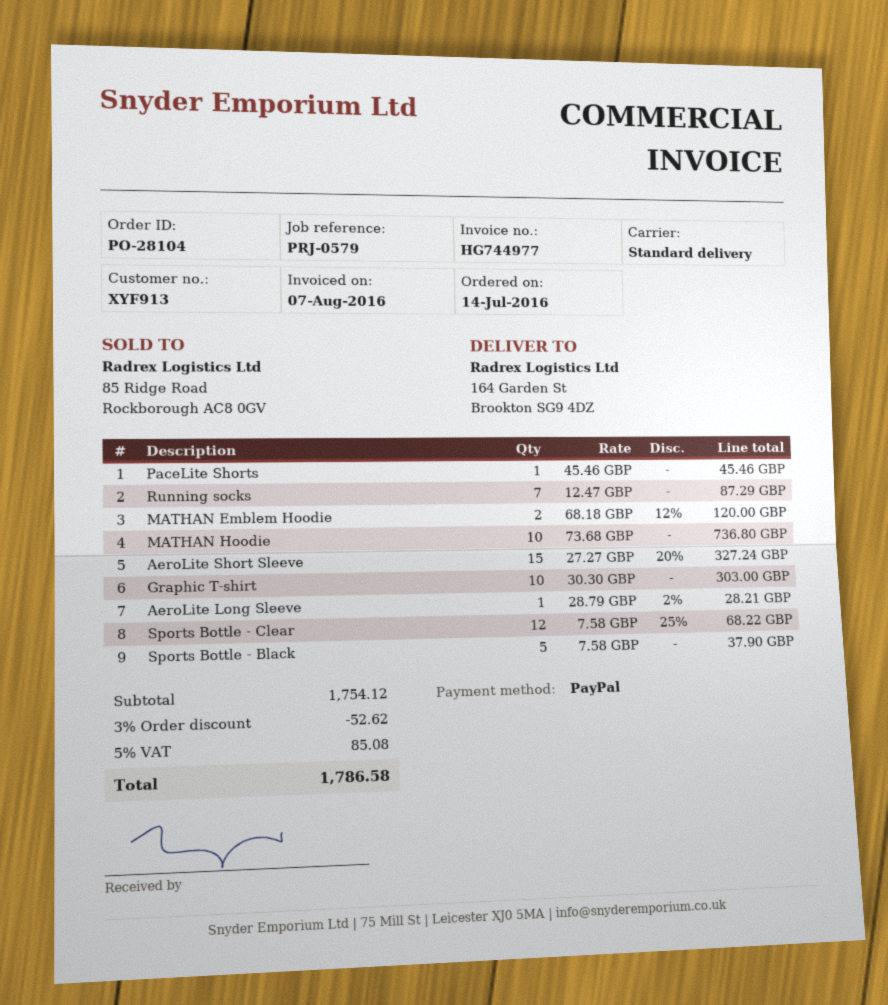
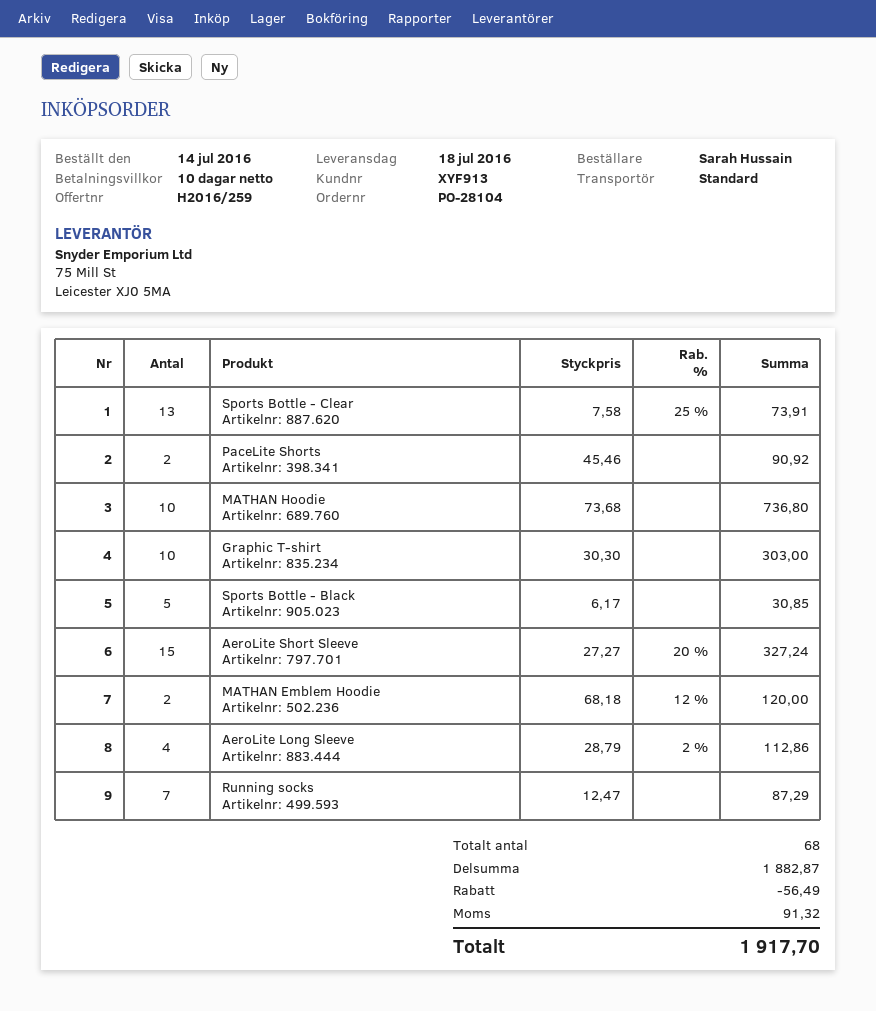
PaceLite Shorts: 1 x 45.46 = 45.46 -> 2 x 45.46 = 90.92
AeroLite Long Sleeve: 1 x 28.79 - 2% = 28.21 -> 4 x 28.79 - 2% = 112.86
Sports Bottle - Clear: 12 x 7.58 - 25% = 68.22 -> 13 x 7.58 - 25% = 73.91
Sports Bottle - Black: 5 x 7.58 = 37.90 -> 5 x 6.17 = 30.85
subtotal: 1754.12 -> 1882.87
discount: 52.62 -> 56.49
tax: 85.08 -> 91.32
total: 1786.58 -> 1917.70

